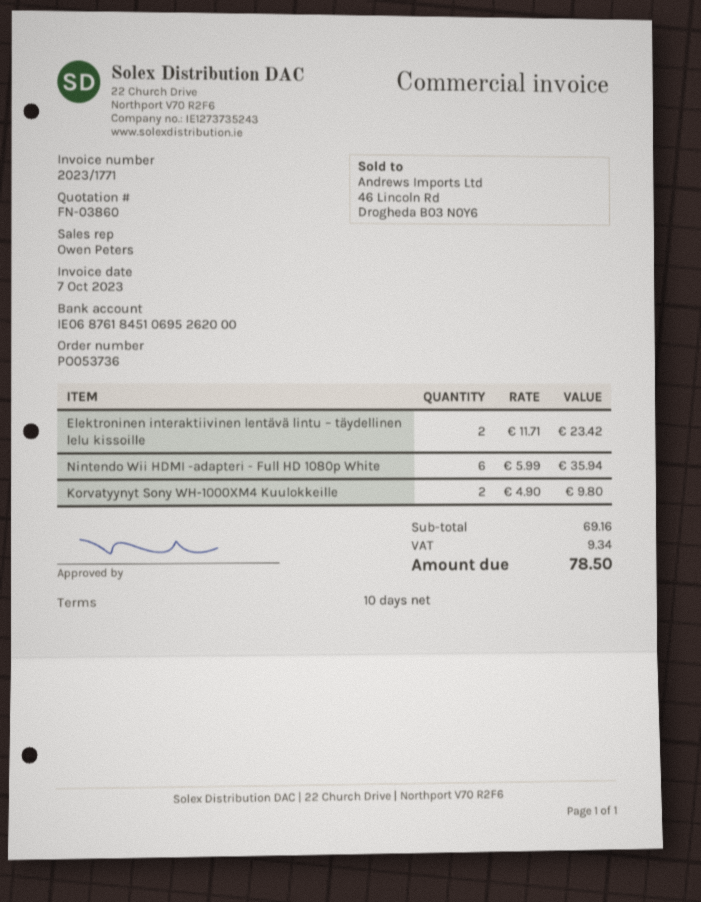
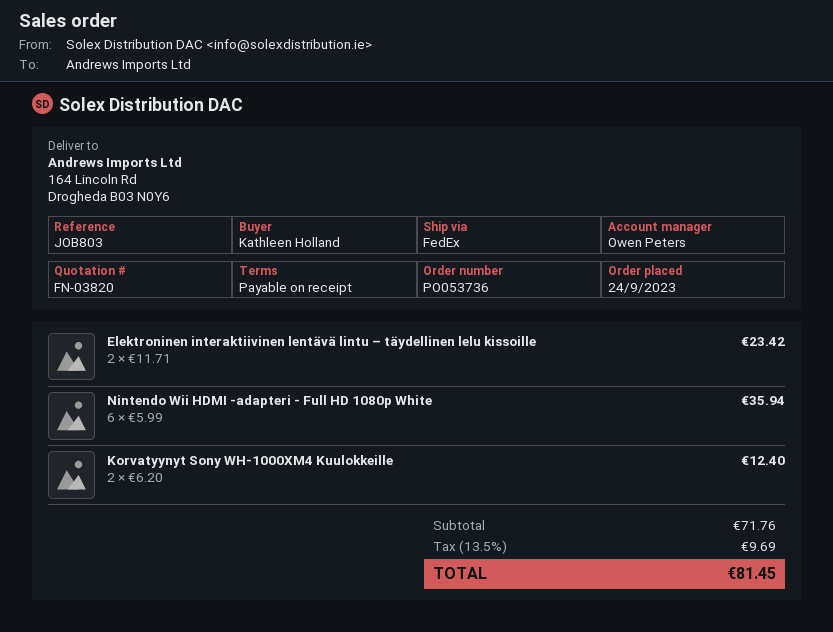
quote number: FN-03860 -> FN-03820
payment terms: 10 days -> on receipt
Korvatyynyt Sony WH-1000XM4 Kuulokkeille: 2 x 4.90 = 9.80 -> 2 x 6.20 = 12.40
subtotal: 69.16 -> 71.76
tax: 9.34 -> 9.69
total: 78.50 -> 81.45

